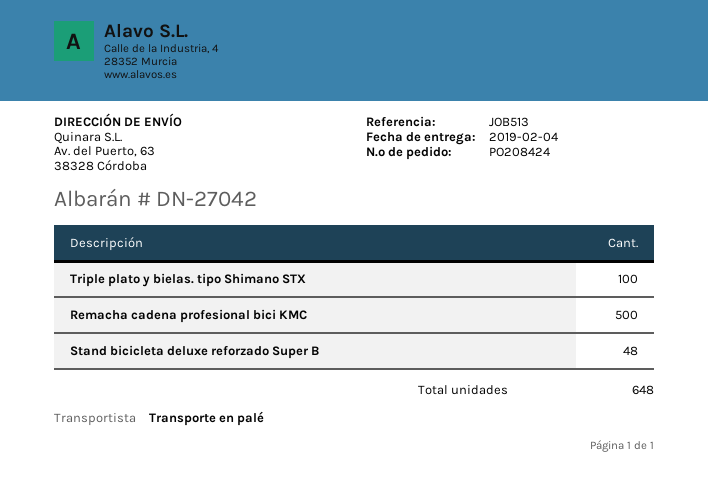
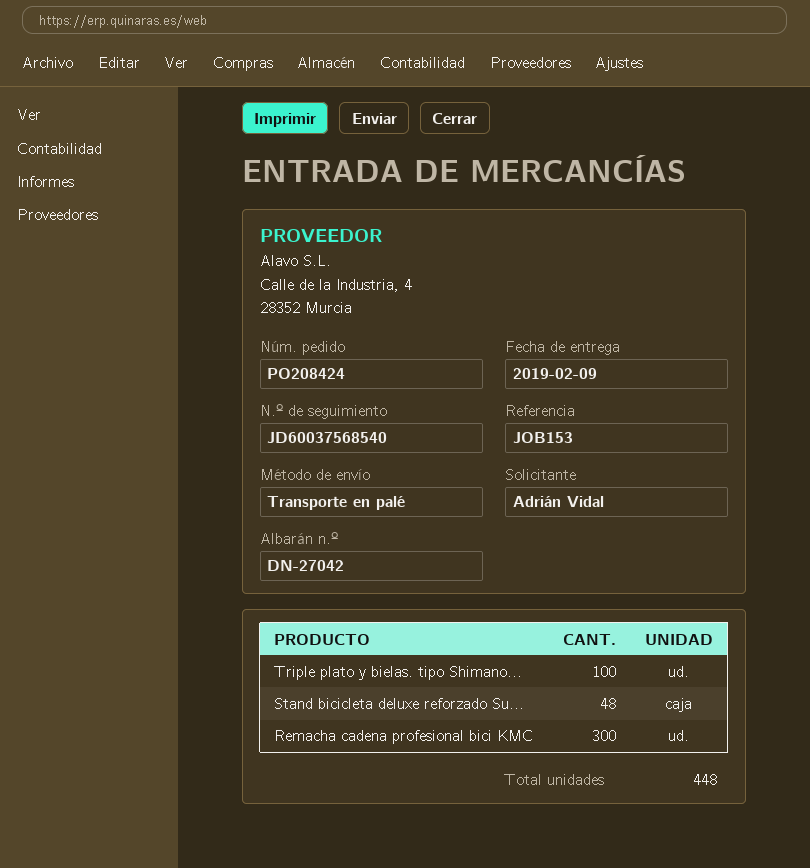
delivery date: 2019-02-04 -> 2019-02-09
reference: JOB513 -> JOB153
Remacha cadena profesional bici KMC: 500 -> 300
total quantity: 648 -> 448

